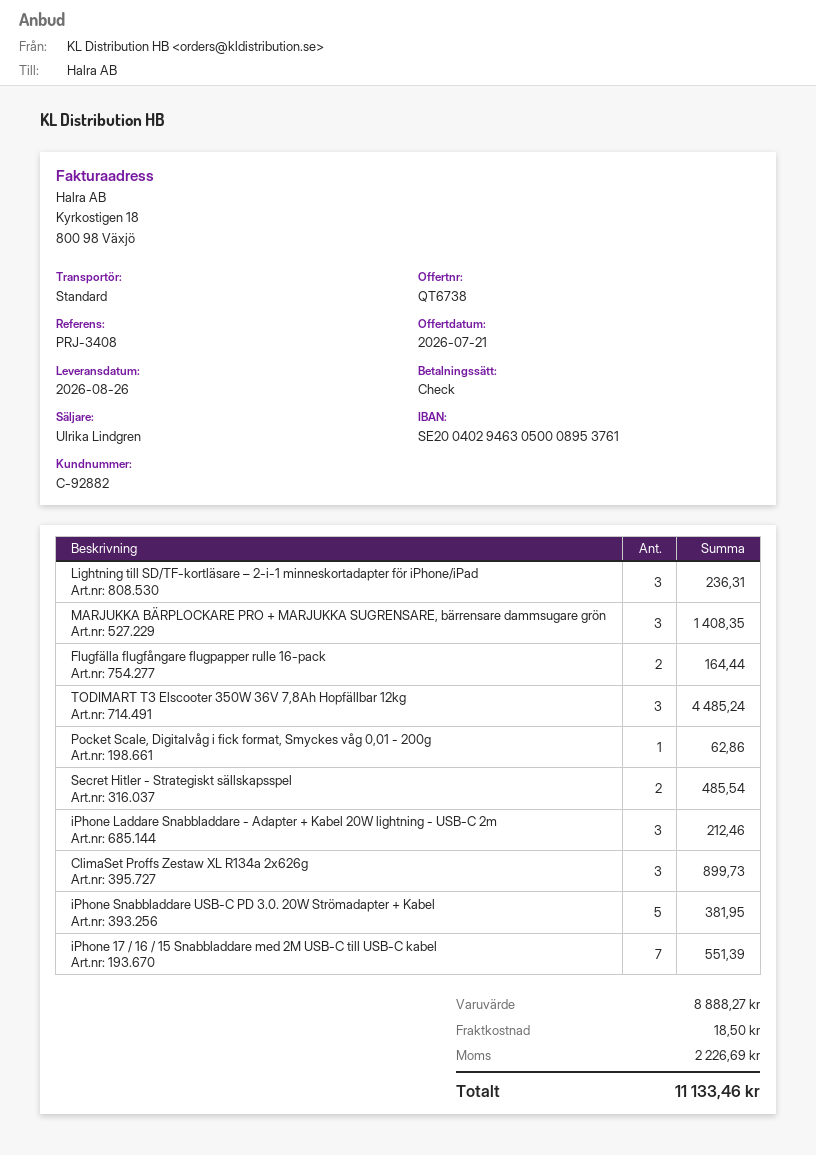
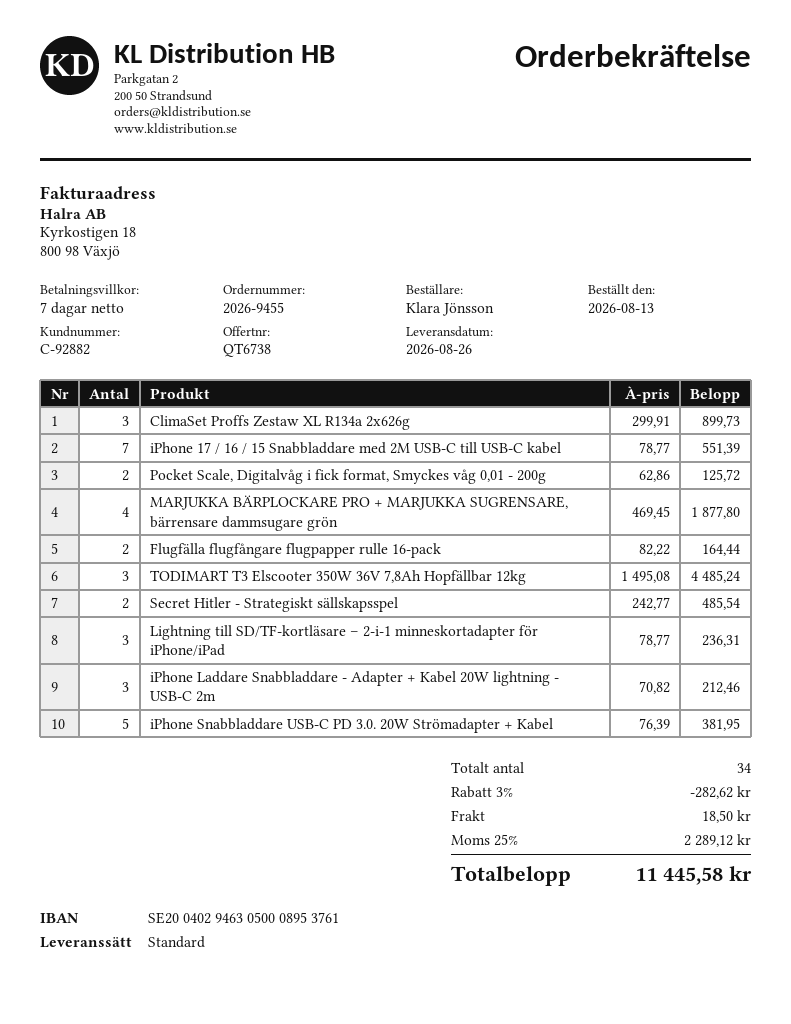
MARJUKKA BÄRPLOCKARE PRO + MARJUKKA SUGRENSARE, bärrensare dammsugare grön: 3 for 1408.35 -> 4 for 1877.80
Pocket Scale, Digitalvåg i fick format, Smyckes våg 0,01 - 200g: 1 for 62.86 -> 2 for 125.72
discount: none -> 3% = 282.62
tax: 2226.69 -> 2289.12
total: 11133.46 -> 11445.58

